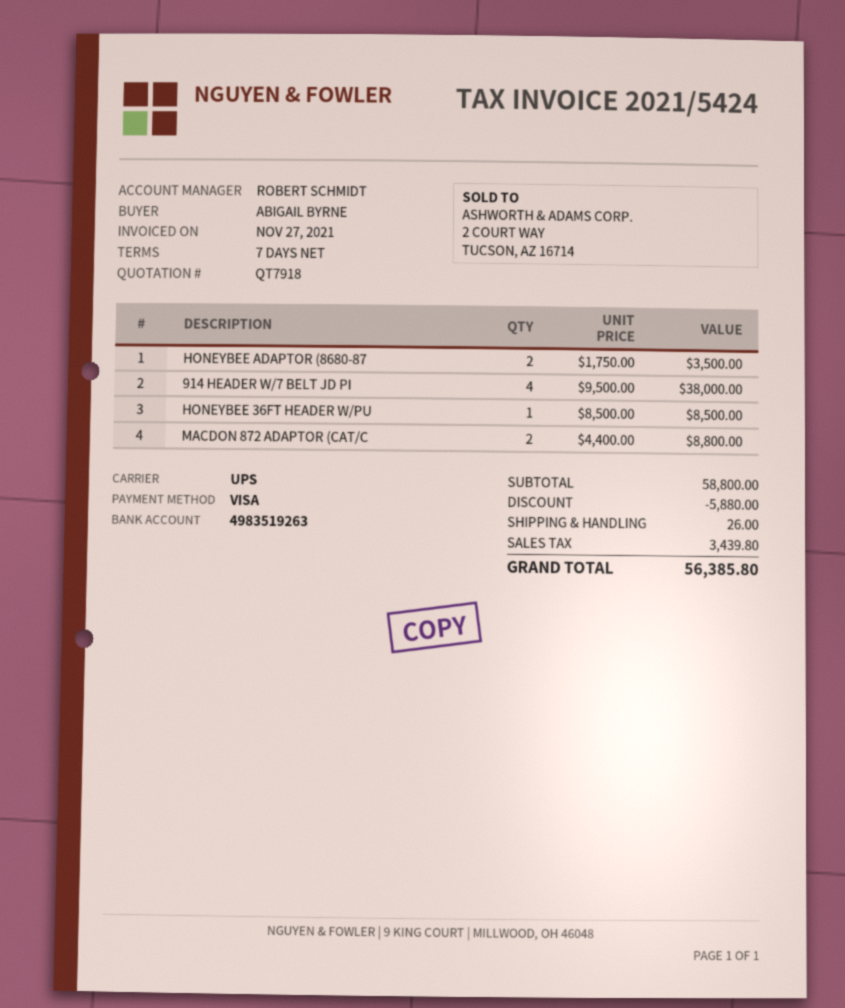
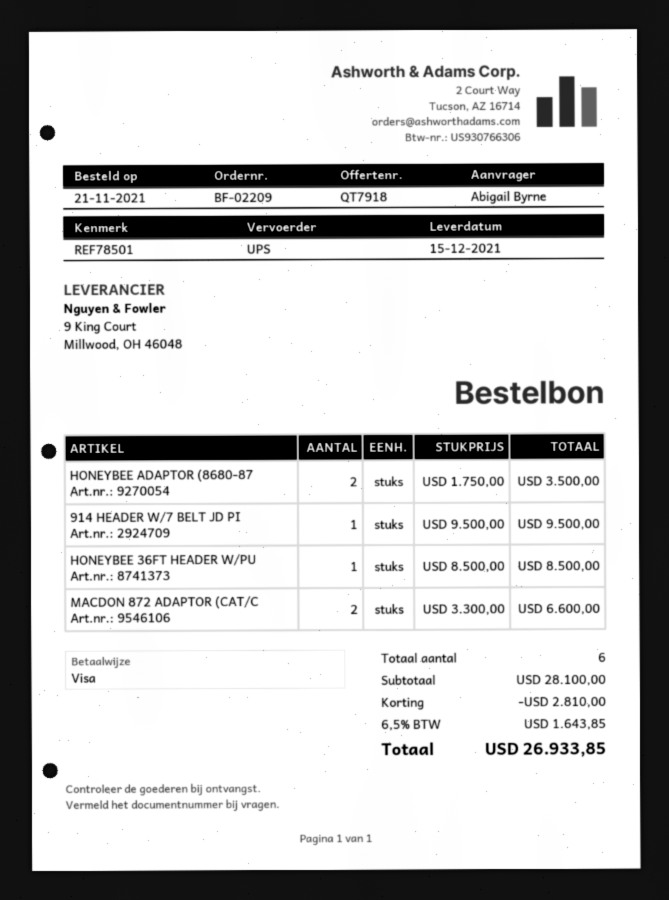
914 HEADER W/7 BELT JD PI: 4 x 9500.00 = 38000.00 -> 1 x 9500.00 = 9500.00
MACDON 872 ADAPTOR (CAT/C: 2 x 4400.00 = 8800.00 -> 2 x 3300.00 = 6600.00
subtotal: 58800.00 -> 28100.00
discount: 5880.00 -> 2810.00
shipping: 26.00 -> none
tax: 3439.80 -> 1643.85
total: 56385.80 -> 26933.85

